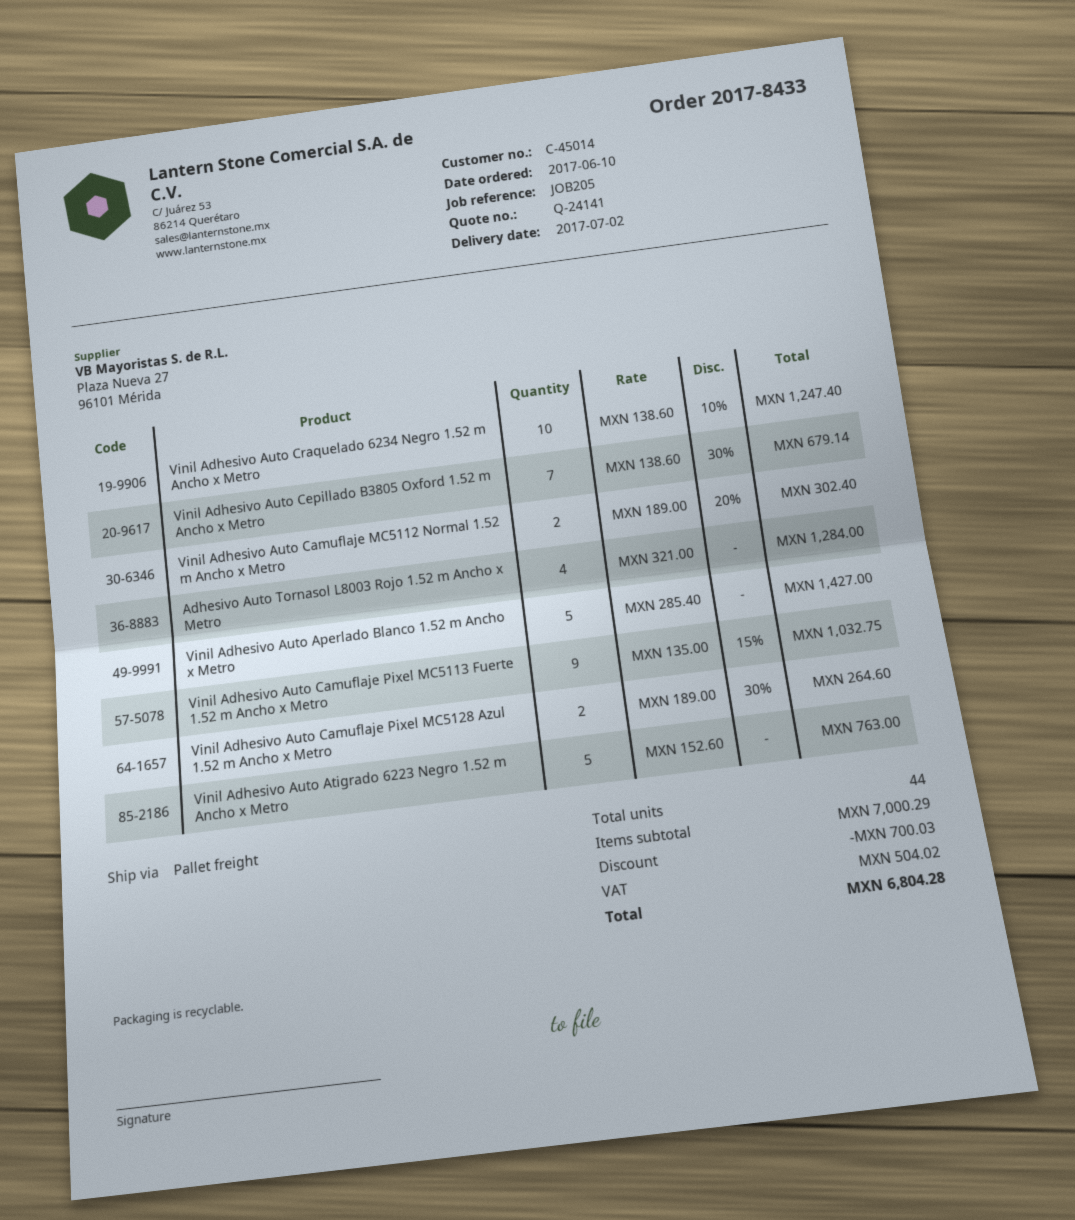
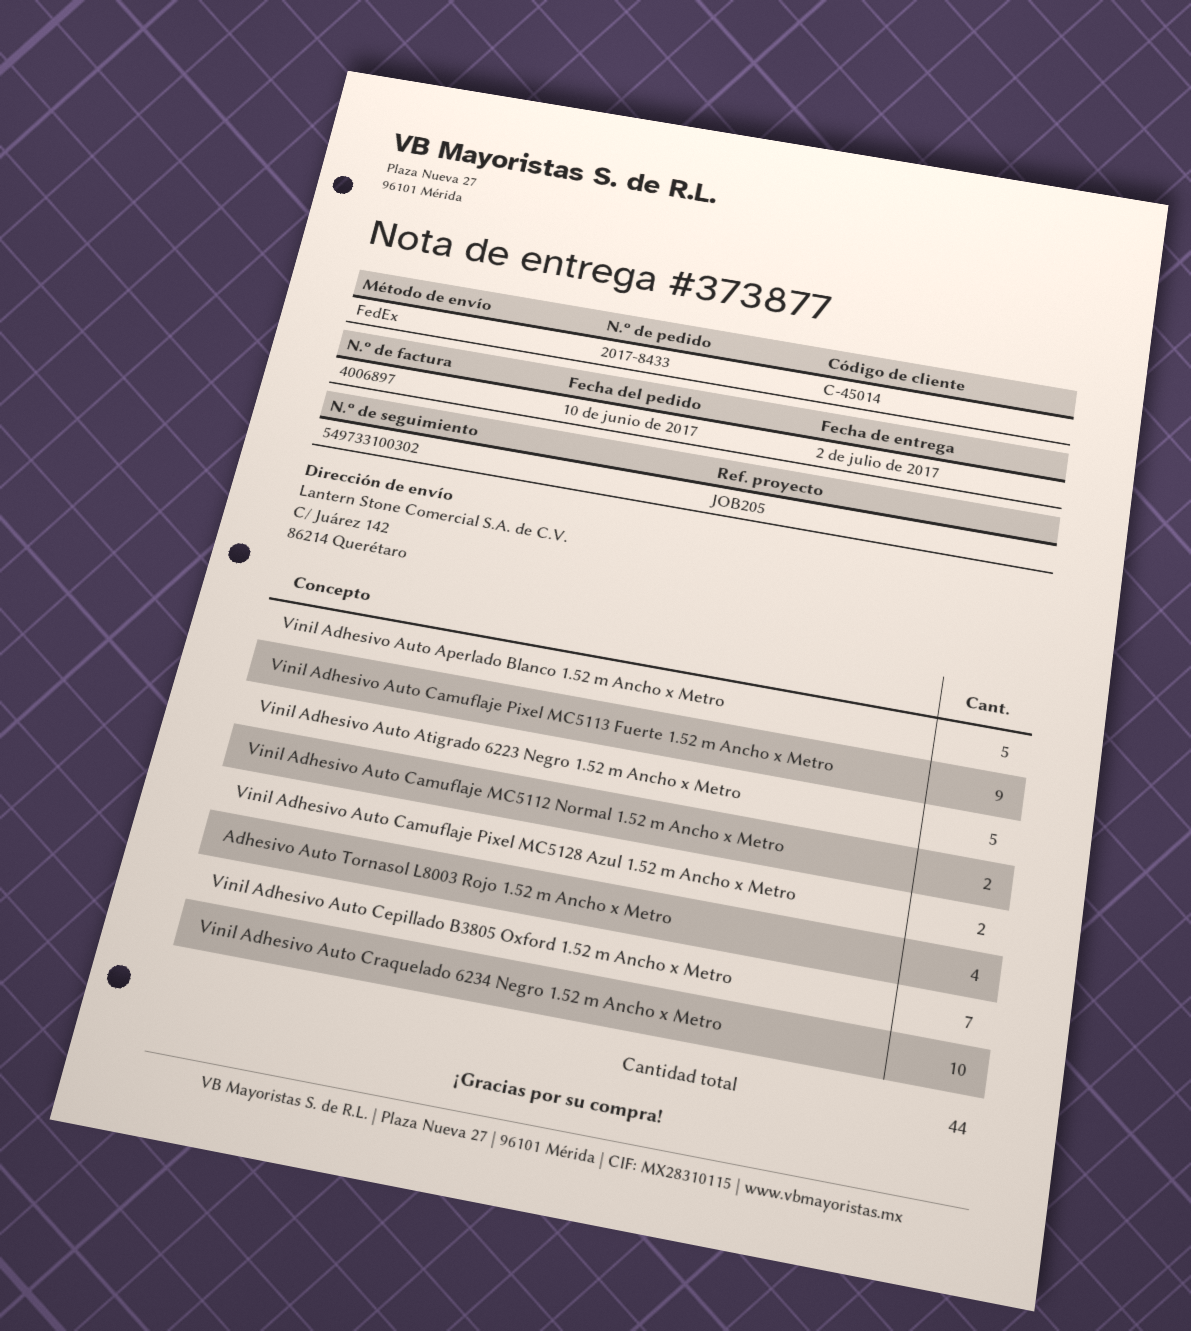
shipping method: pallet freight -> FedEx

